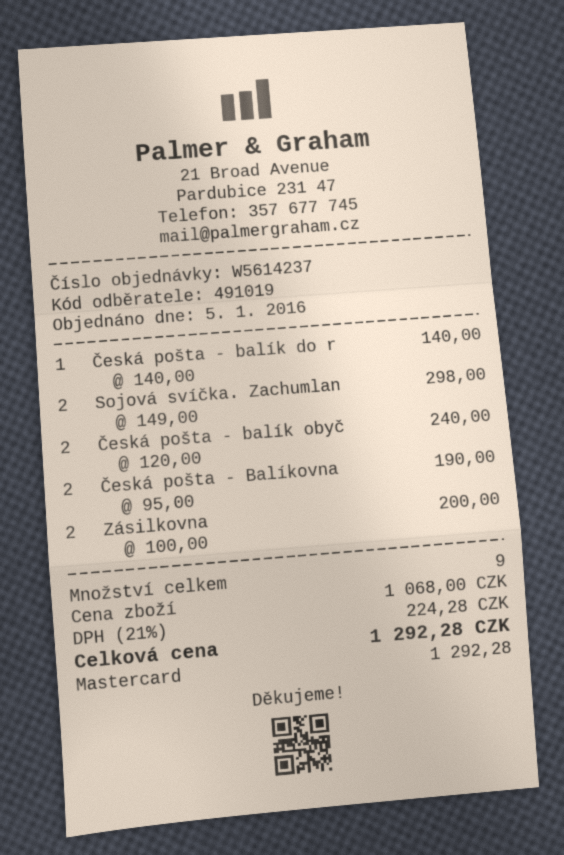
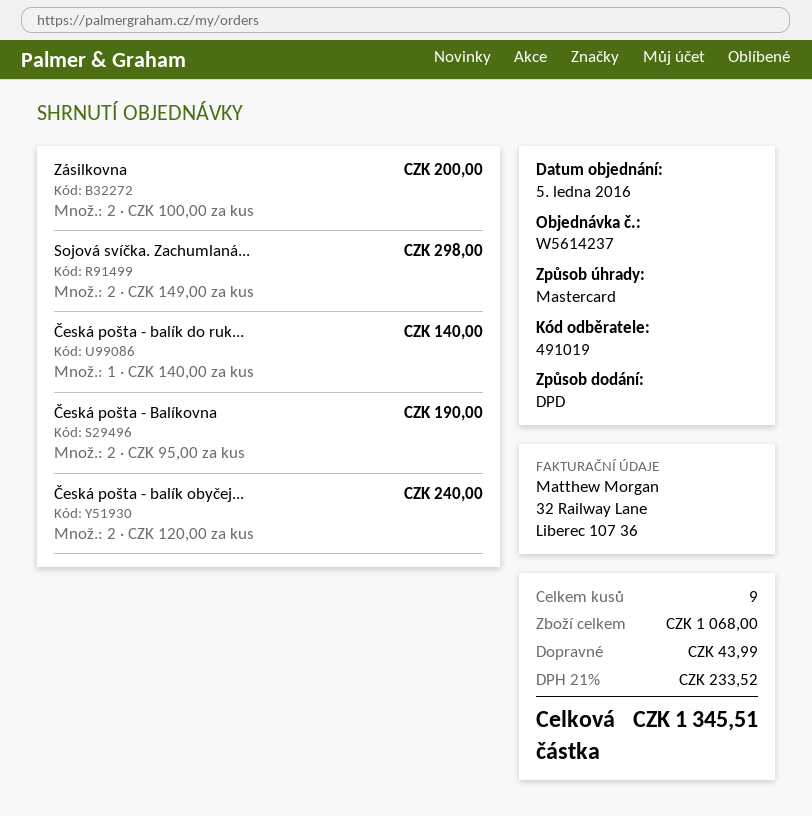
shipping: none -> 43.99
tax: 21% = 224.28 -> 21% = 233.52
total: 1292.28 -> 1345.51

